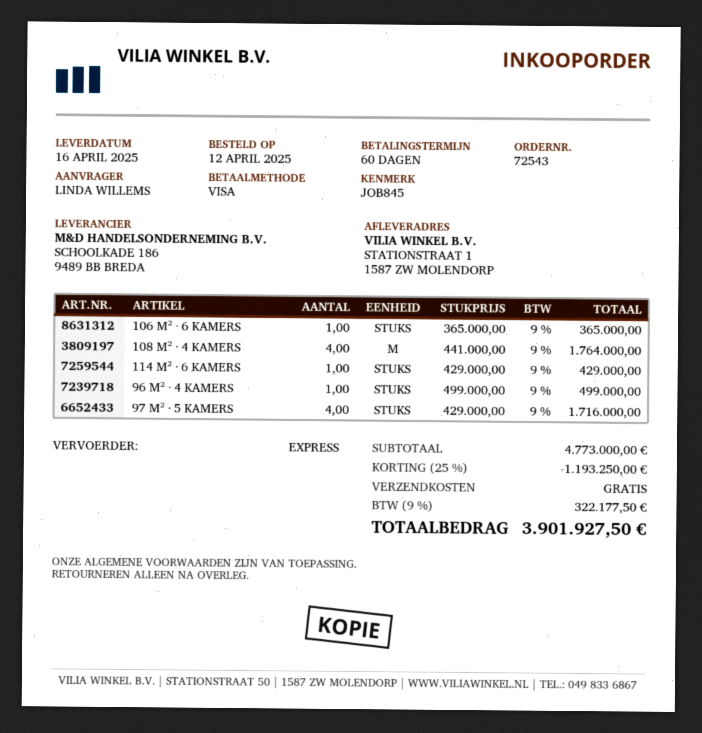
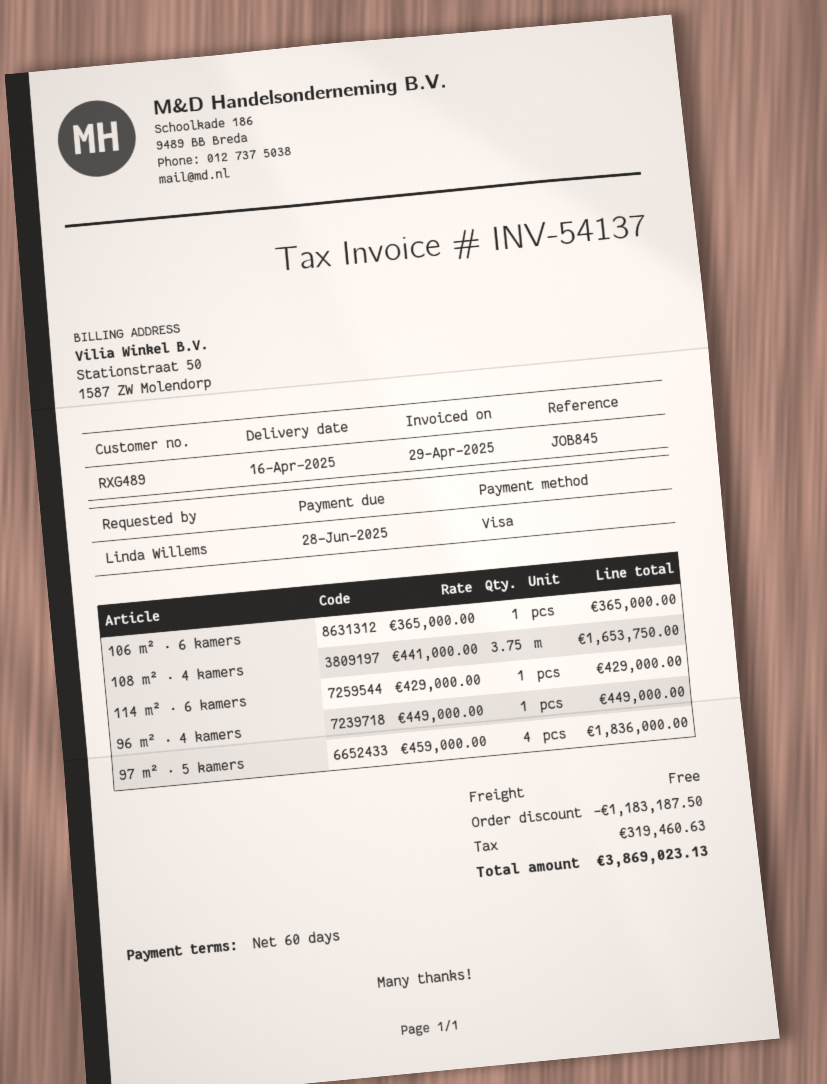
108 M² · 4 KAMERS: 4 x 441000.00 = 1764000.00 -> 3.75 x 441000.00 = 1653750.00
96 M² · 4 KAMERS: 1 x 499000.00 = 499000.00 -> 1 x 449000.00 = 449000.00
97 M² · 5 KAMERS: 4 x 429000.00 = 1716000.00 -> 4 x 459000.00 = 1836000.00
discount: 1193250.00 -> 1183187.50
tax: 322177.50 -> 319460.63
total: 3901927.50 -> 3869023.13

